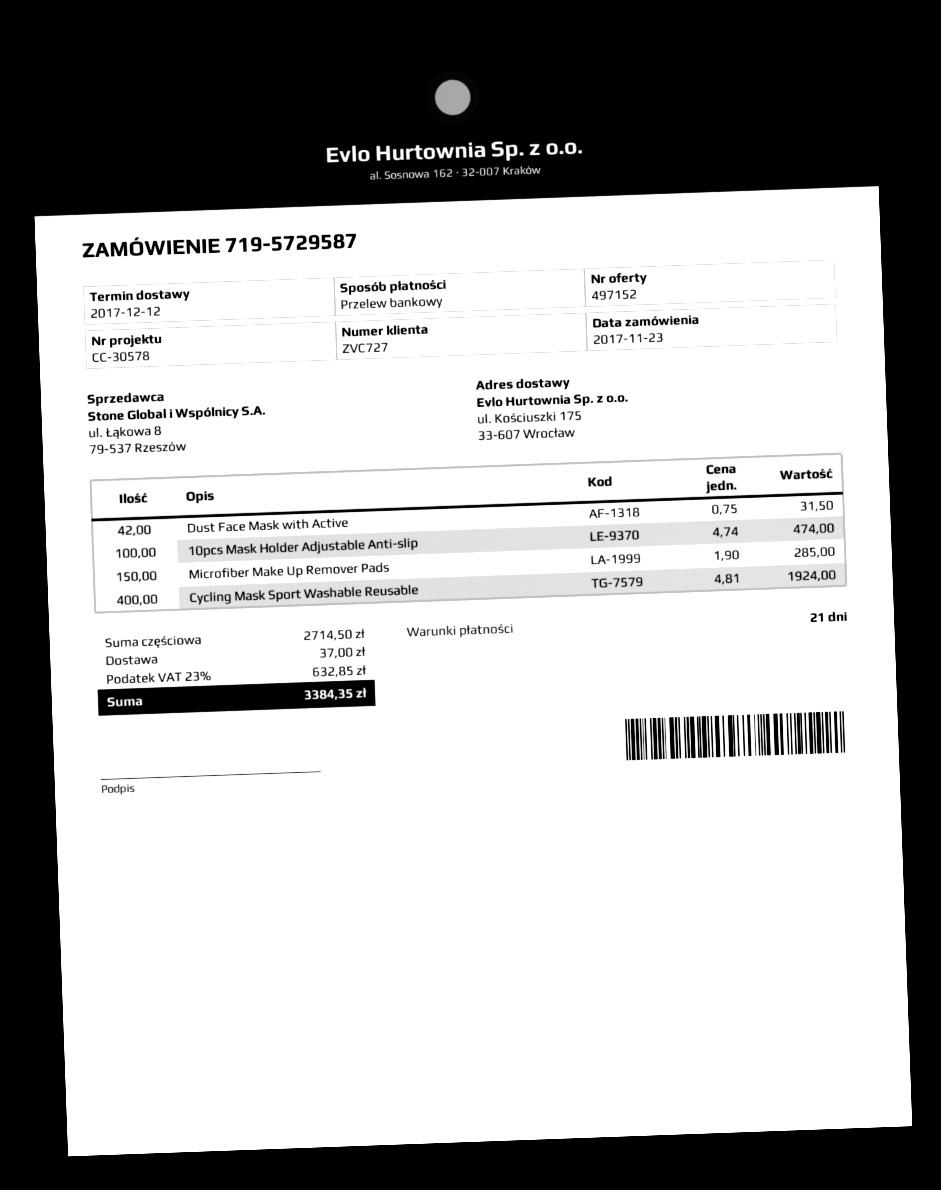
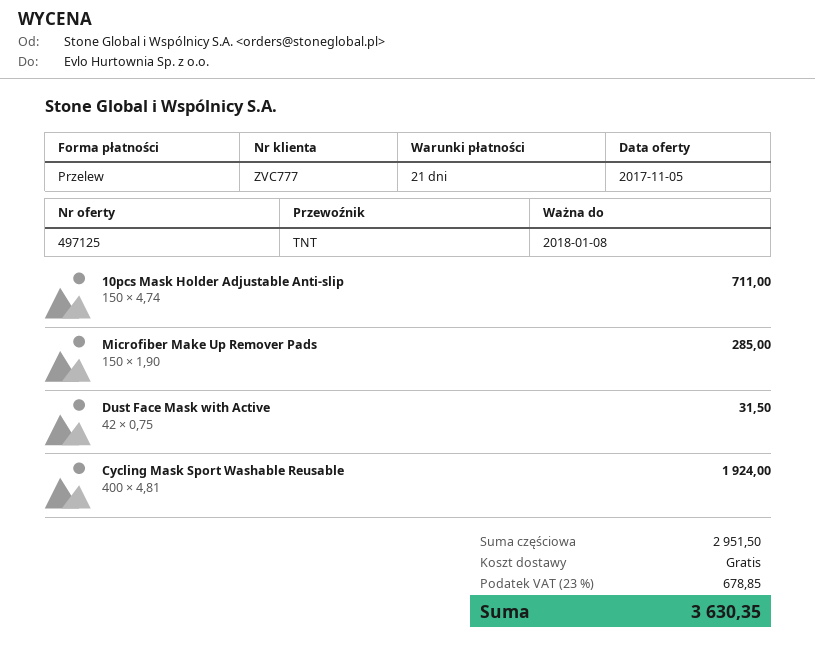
quote number: 497152 -> 497125
customer number: ZVC727 -> ZVC777
10pcs Mask Holder Adjustable Anti-slip: 100 x 4.74 = 474.00 -> 150 x 4.74 = 711.00
subtotal: 2714.50 -> 2951.50
shipping: 37.00 -> 0.00
tax: 23% = 632.85 -> 23% = 678.85
total: 3384.35 -> 3630.35

